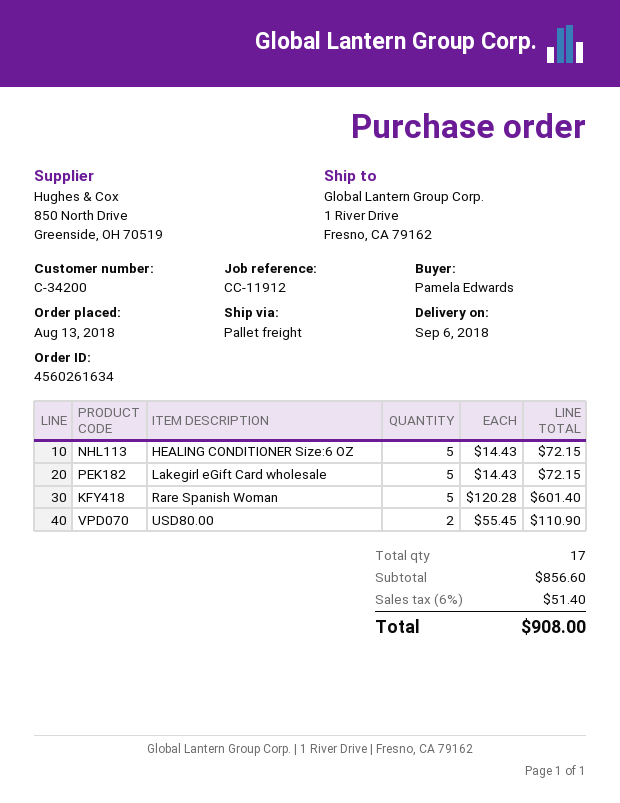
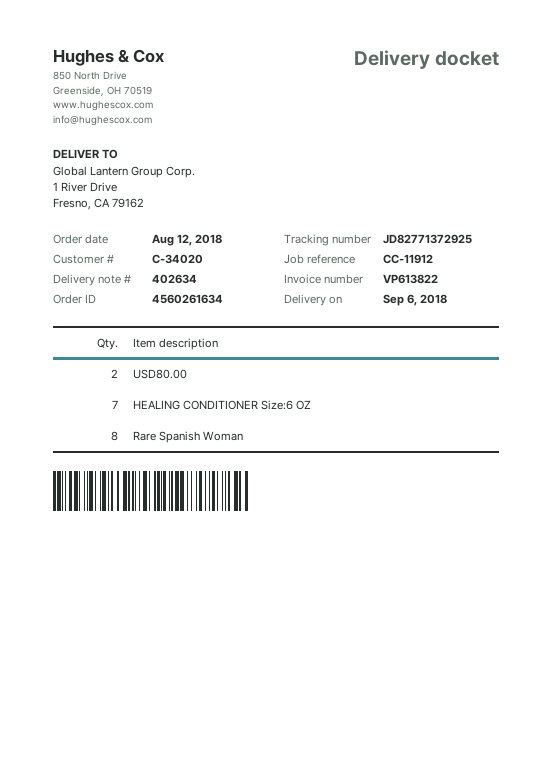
order date: 2018-08-13 -> 2018-08-12
customer number: C-34200 -> C-34020
HEALING CONDITIONER Size:6 OZ: 5 -> 7
Lakegirl eGift Card wholesale: 5 -> none
Rare Spanish Woman: 5 -> 8

